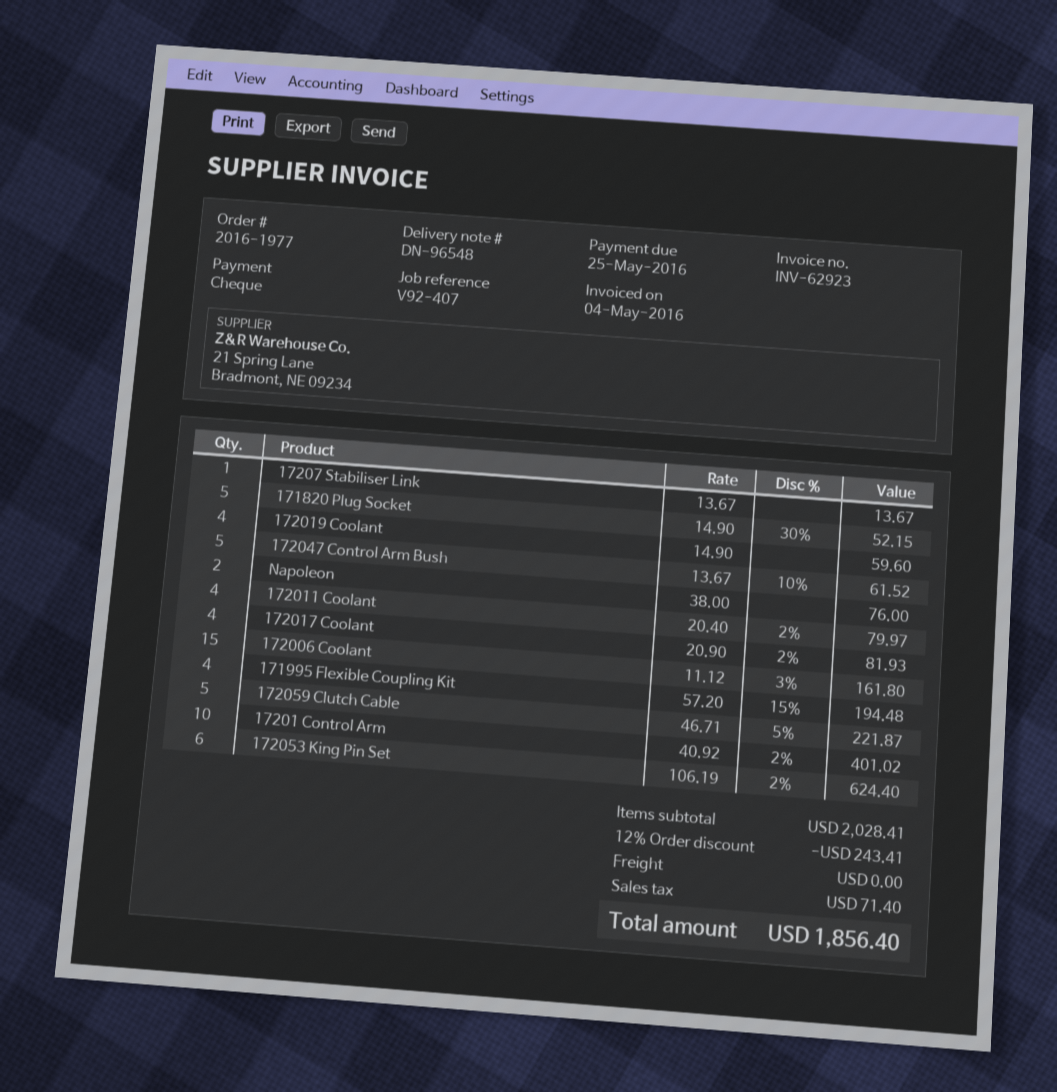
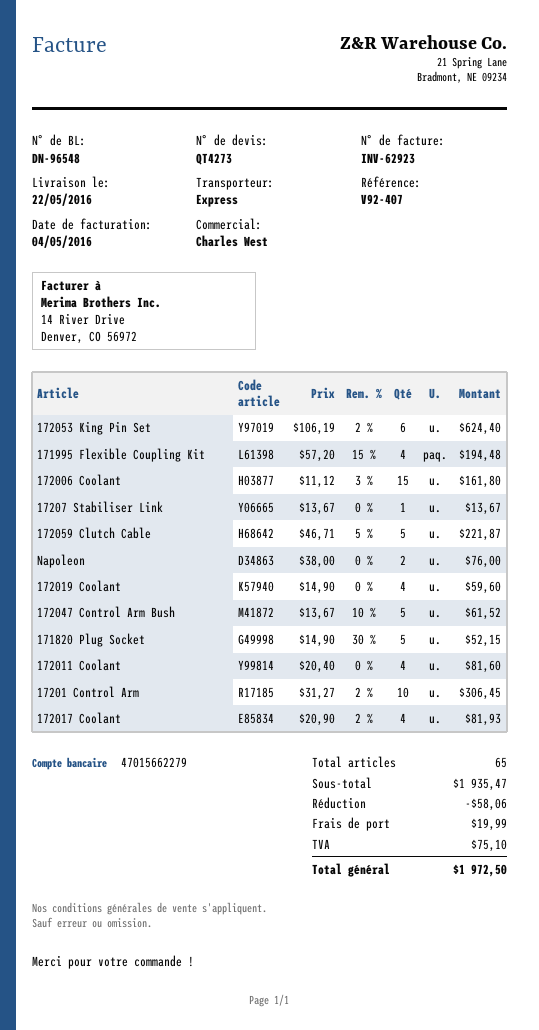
172011 Coolant: 4 x 20.40 - 2% = 79.97 -> 4 x 20.40 = 81.60
17201 Control Arm: 10 x 40.92 - 2% = 401.02 -> 10 x 31.27 - 2% = 306.45
subtotal: 2028.41 -> 1935.47
discount: 243.41 -> 58.06
shipping: 0.00 -> 19.99
tax: 71.40 -> 75.10
total: 1856.40 -> 1972.50

